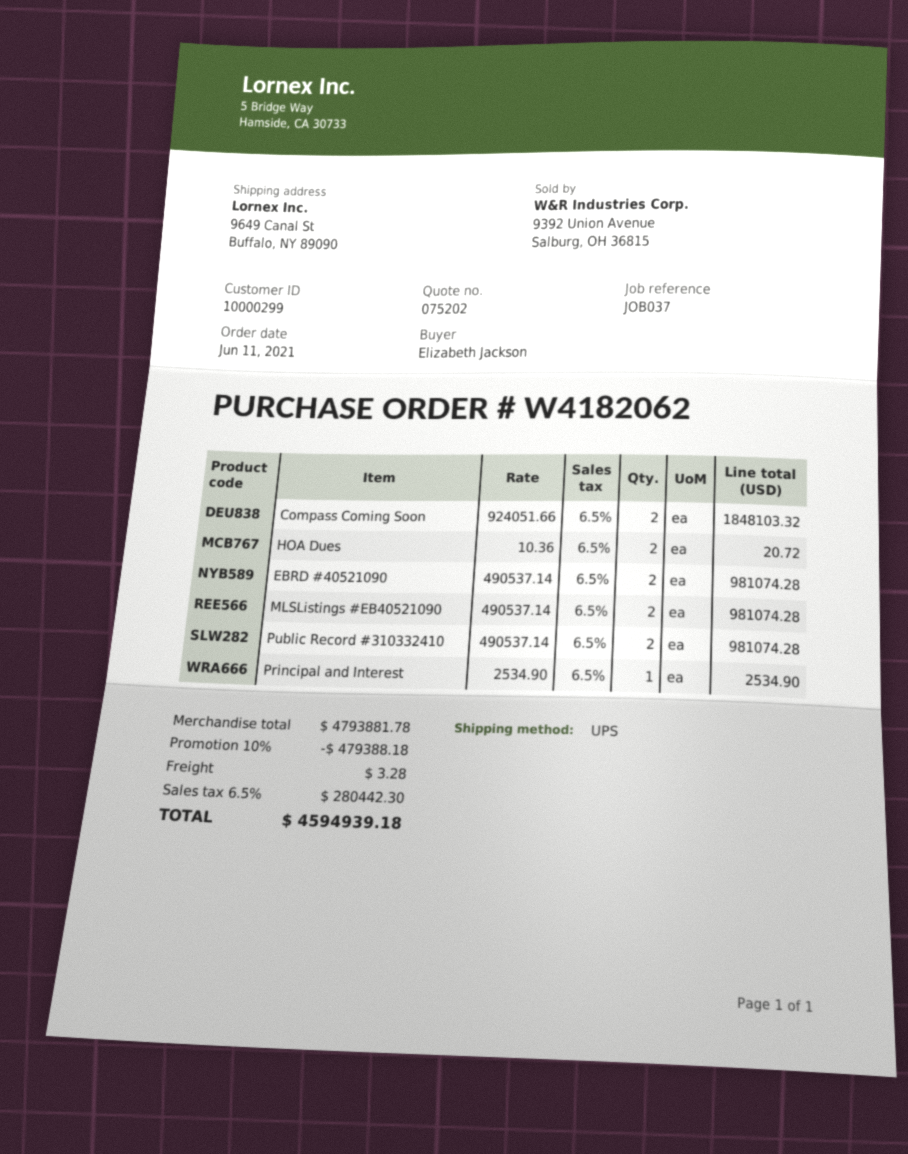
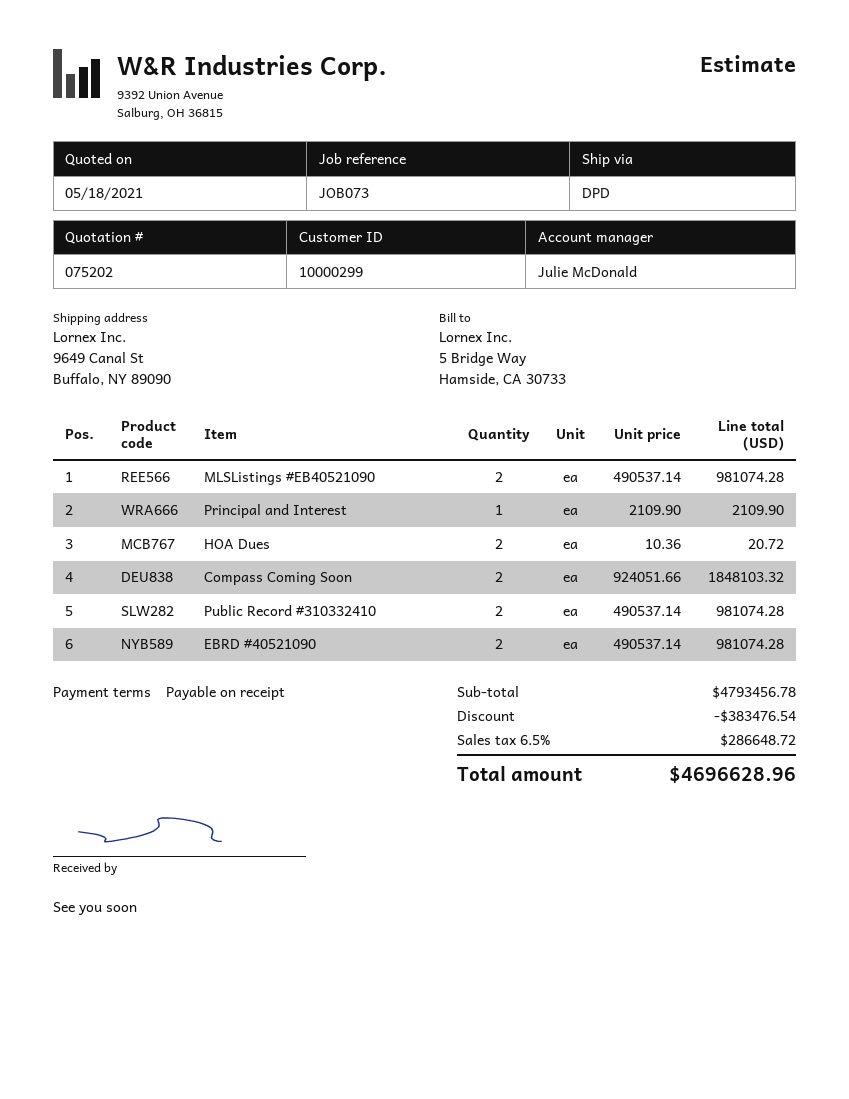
reference: JOB037 -> JOB073
shipping method: UPS -> DPD
Principal and Interest: 1 x 2534.90 = 2534.90 -> 1 x 2109.90 = 2109.90
subtotal: 4793881.78 -> 4793456.78
discount: 479388.18 -> 383476.54
shipping: 3.28 -> none
tax: 6.5% = 280442.30 -> 6.5% = 286648.72
total: 4594939.18 -> 4696628.96

